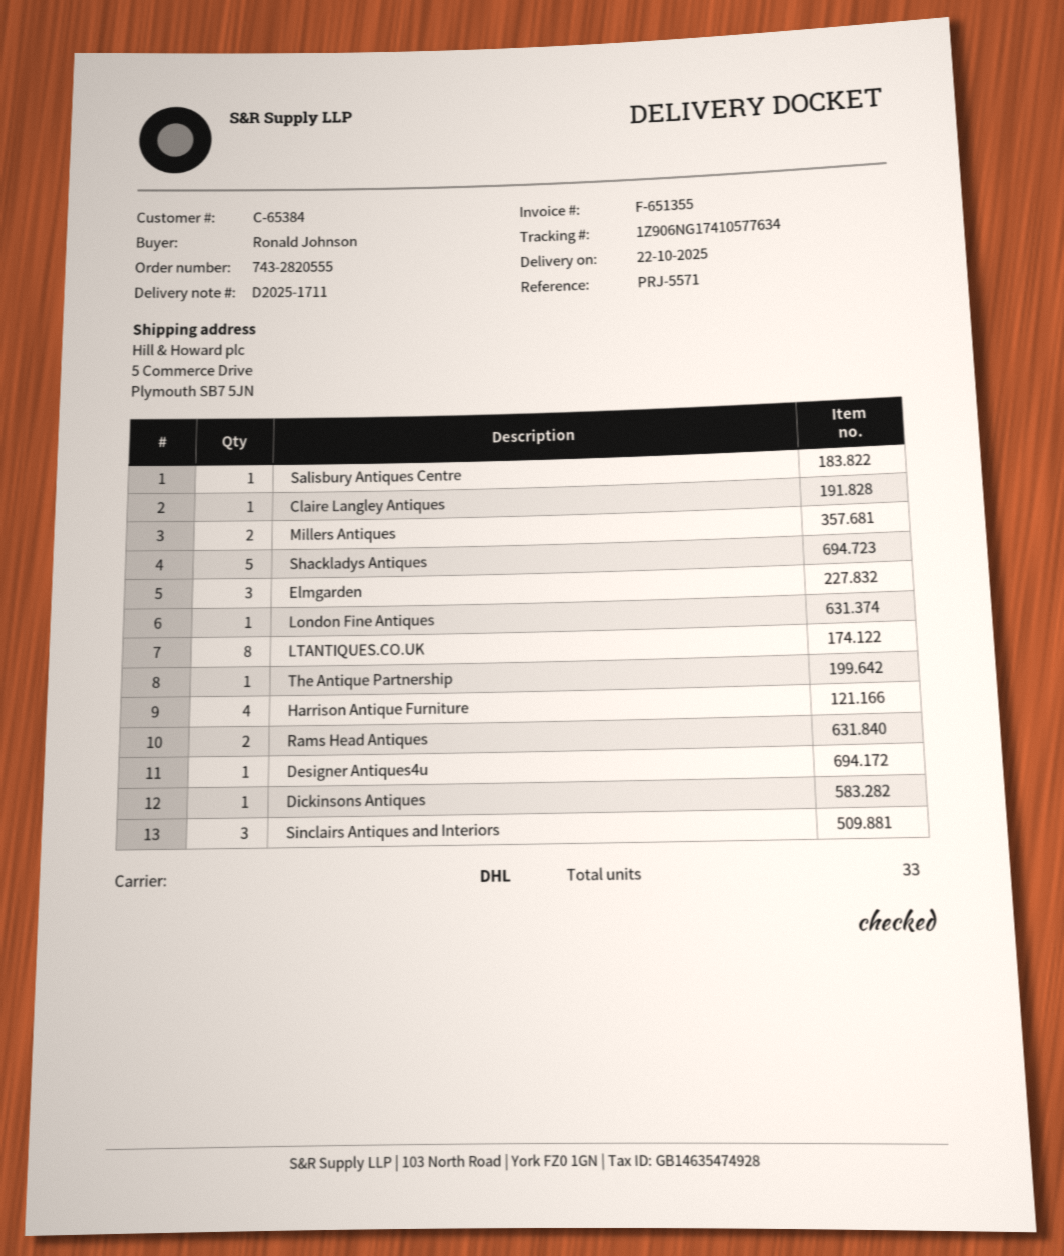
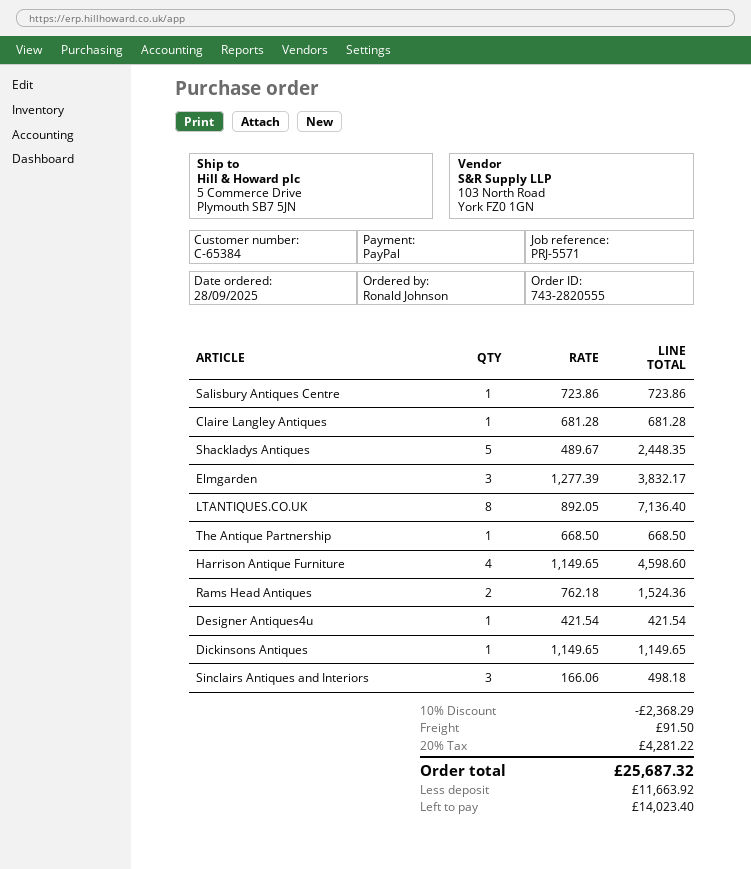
Millers Antiques: 2 -> none
London Fine Antiques: 1 -> none

